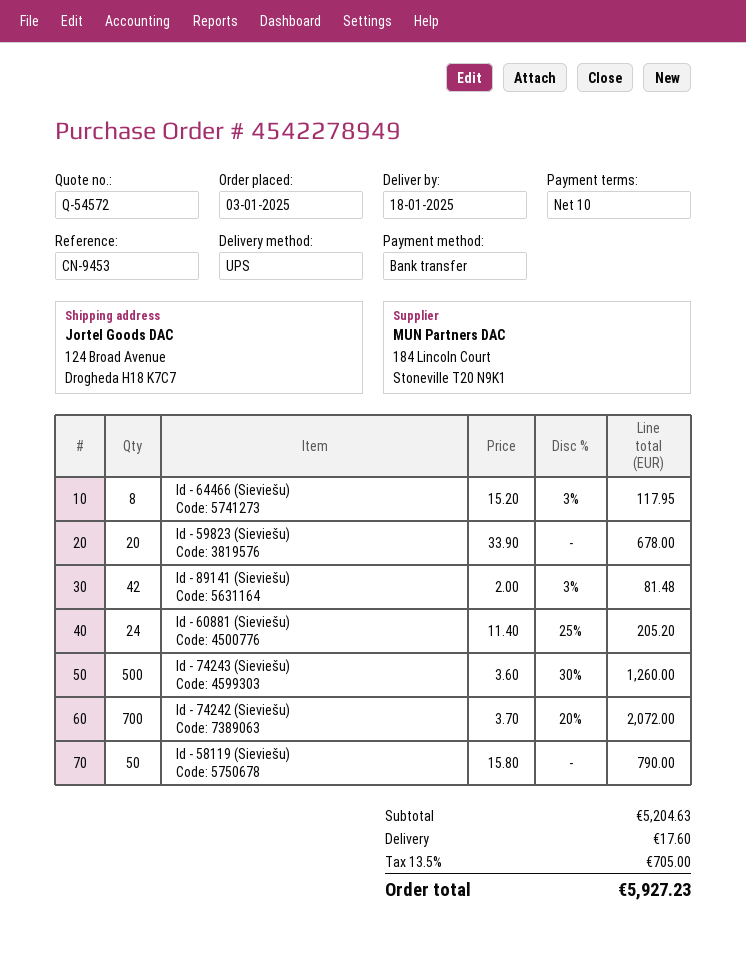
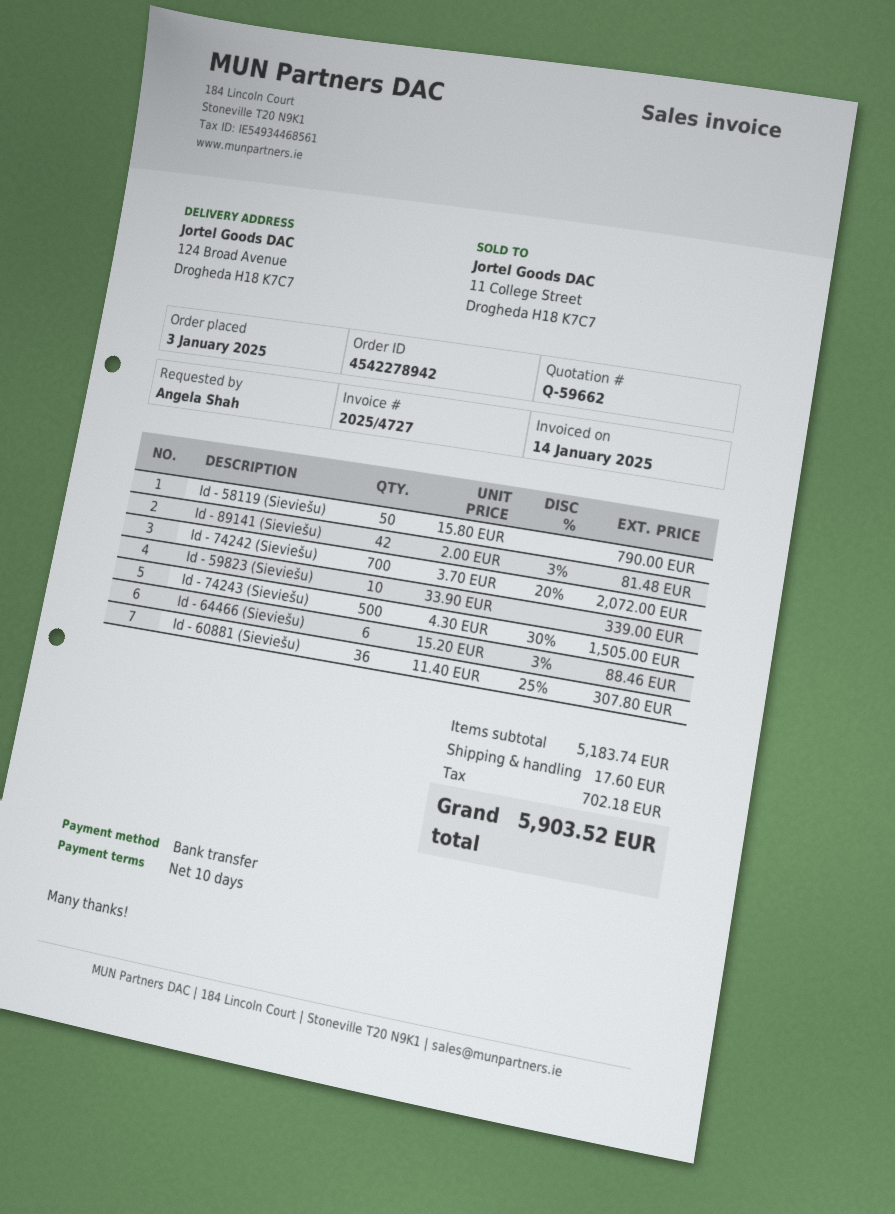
quote number: Q-54572 -> Q-59662
order number: 4542278949 -> 4542278942
Id - 64466 (Sieviešu): 8 x 15.20 - 3% = 117.95 -> 6 x 15.20 - 3% = 88.46
Id - 59823 (Sieviešu): 20 x 33.90 = 678.00 -> 10 x 33.90 = 339.00
Id - 60881 (Sieviešu): 24 x 11.40 - 25% = 205.20 -> 36 x 11.40 - 25% = 307.80
Id - 74243 (Sieviešu): 500 x 3.60 - 30% = 1260.00 -> 500 x 4.30 - 30% = 1505.00
subtotal: 5204.63 -> 5183.74
tax: 705.00 -> 702.18
total: 5927.23 -> 5903.52

